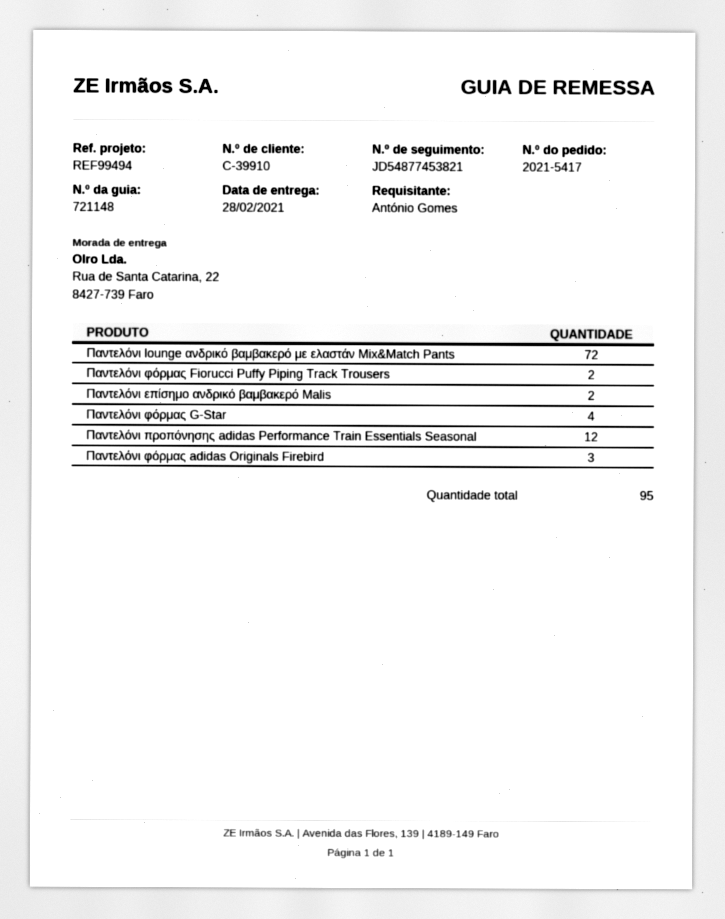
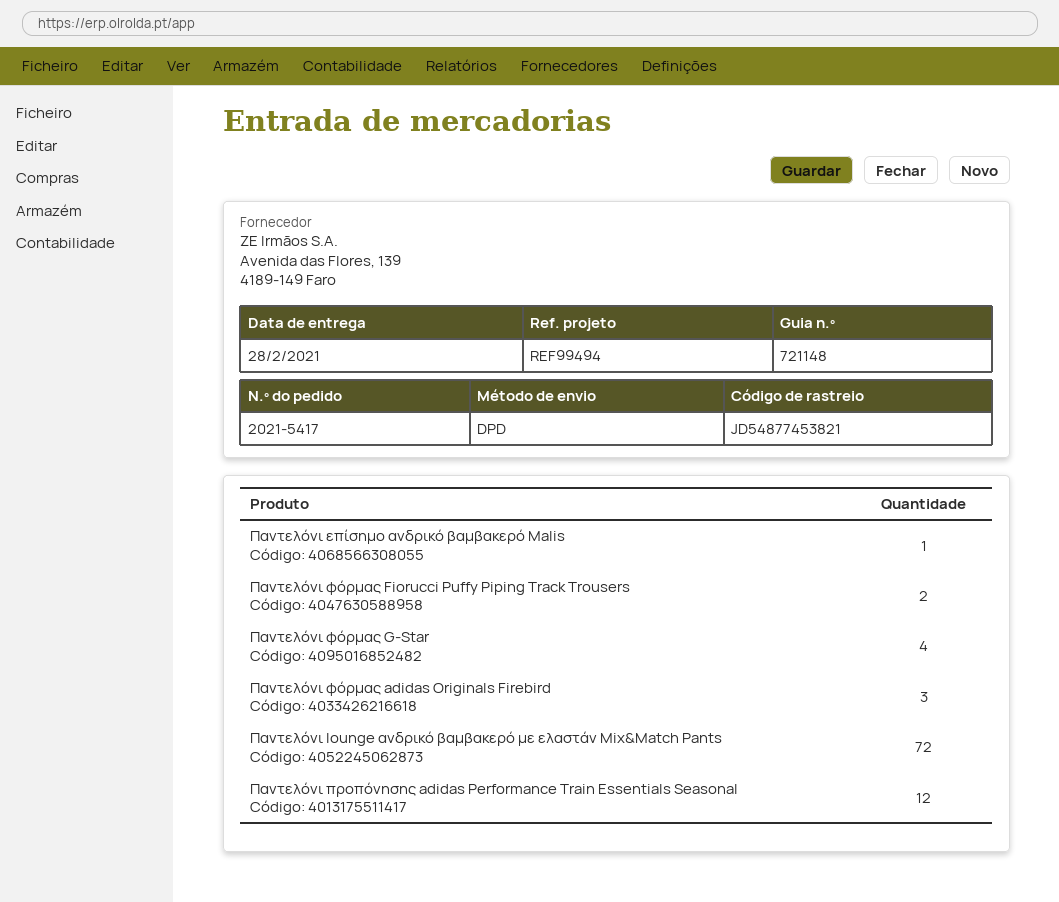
Παντελόνι επίσημο ανδρικό βαμβακερό Malis: 2 -> 1

